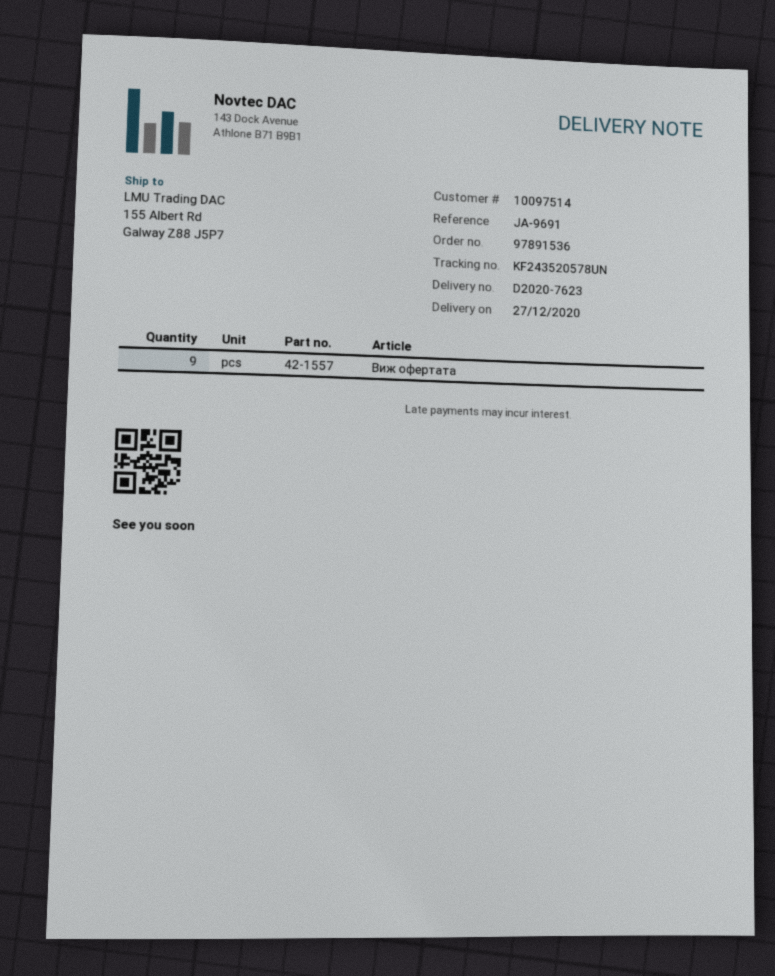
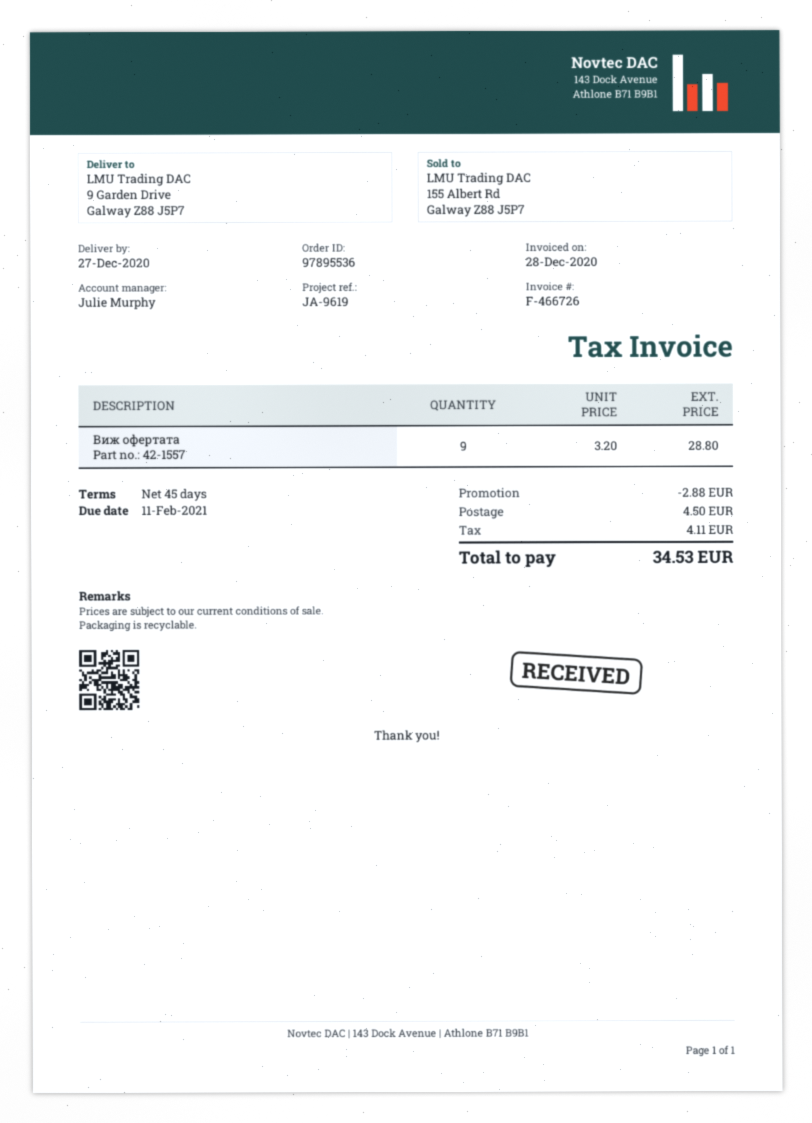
order number: 97891536 -> 97895536
reference: JA-9691 -> JA-9619
ship to: 155 Albert Rd, Galway Z88 J5P7 -> 9 Garden Drive, Galway Z88 J5P7

